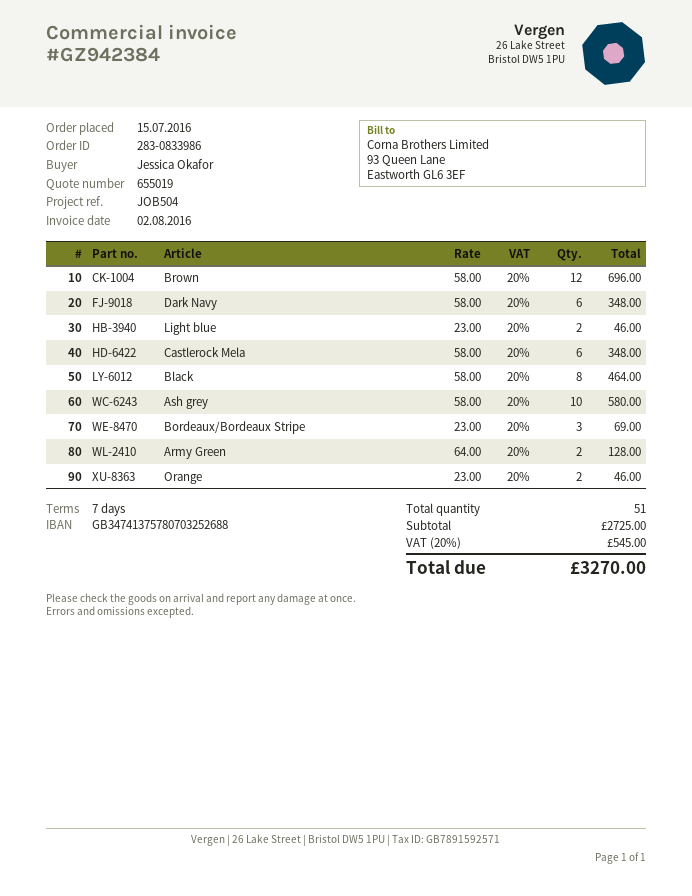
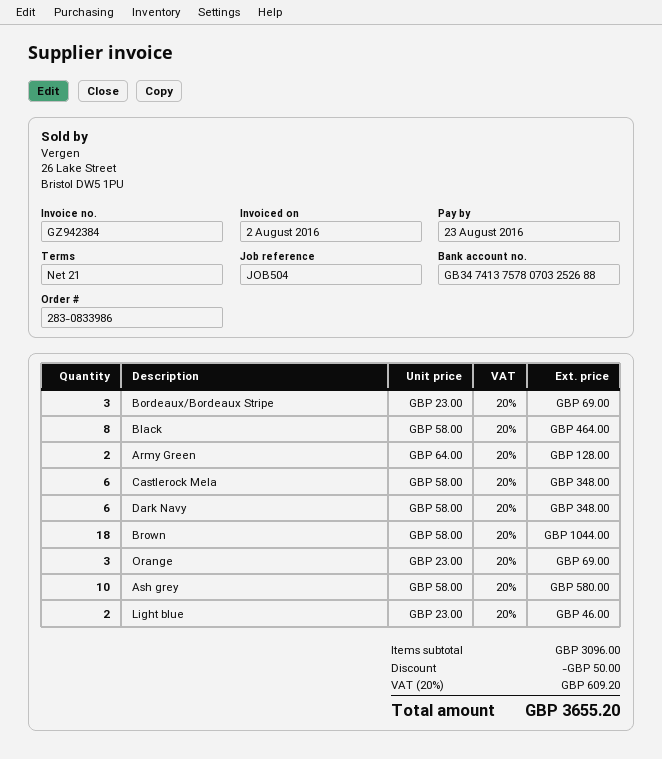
payment terms: 7 days -> 21 days
Brown: 12 x 58.00 = 696.00 -> 18 x 58.00 = 1044.00
Orange: 2 x 23.00 = 46.00 -> 3 x 23.00 = 69.00
subtotal: 2725.00 -> 3096.00
discount: none -> 50.00
tax: 20% = 545.00 -> 20% = 609.20
total: 3270.00 -> 3655.20

